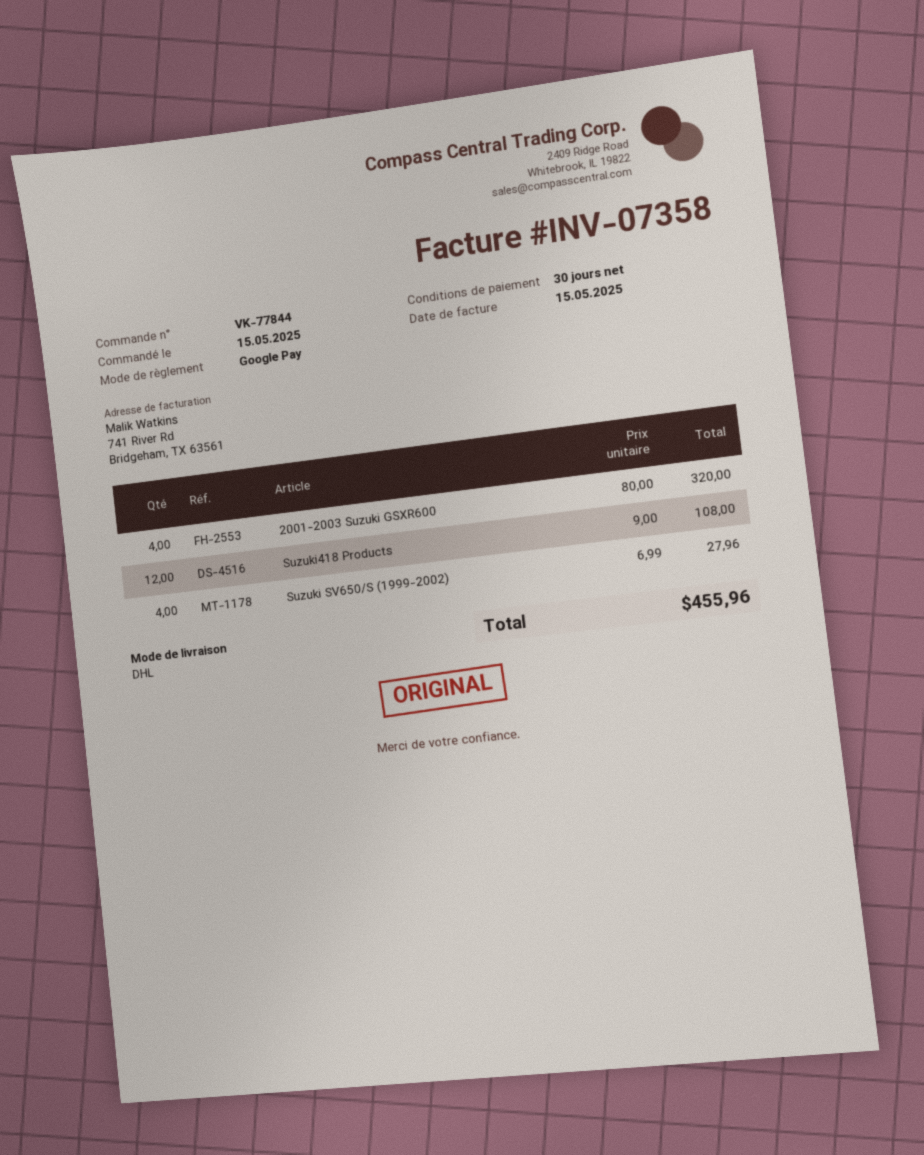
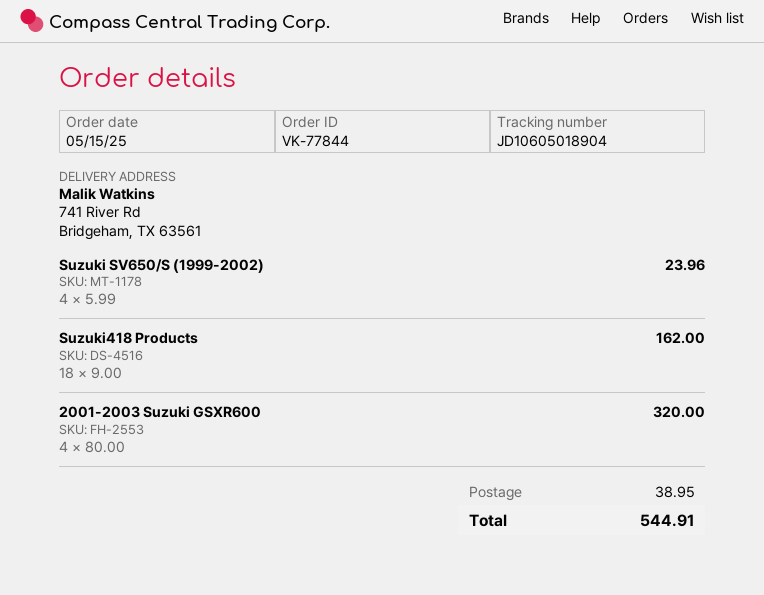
Suzuki418 Products: 12 x 9.00 = 108.00 -> 18 x 9.00 = 162.00
Suzuki SV650/S (1999-2002): 4 x 6.99 = 27.96 -> 4 x 5.99 = 23.96
shipping: none -> 38.95
total: 455.96 -> 544.91

